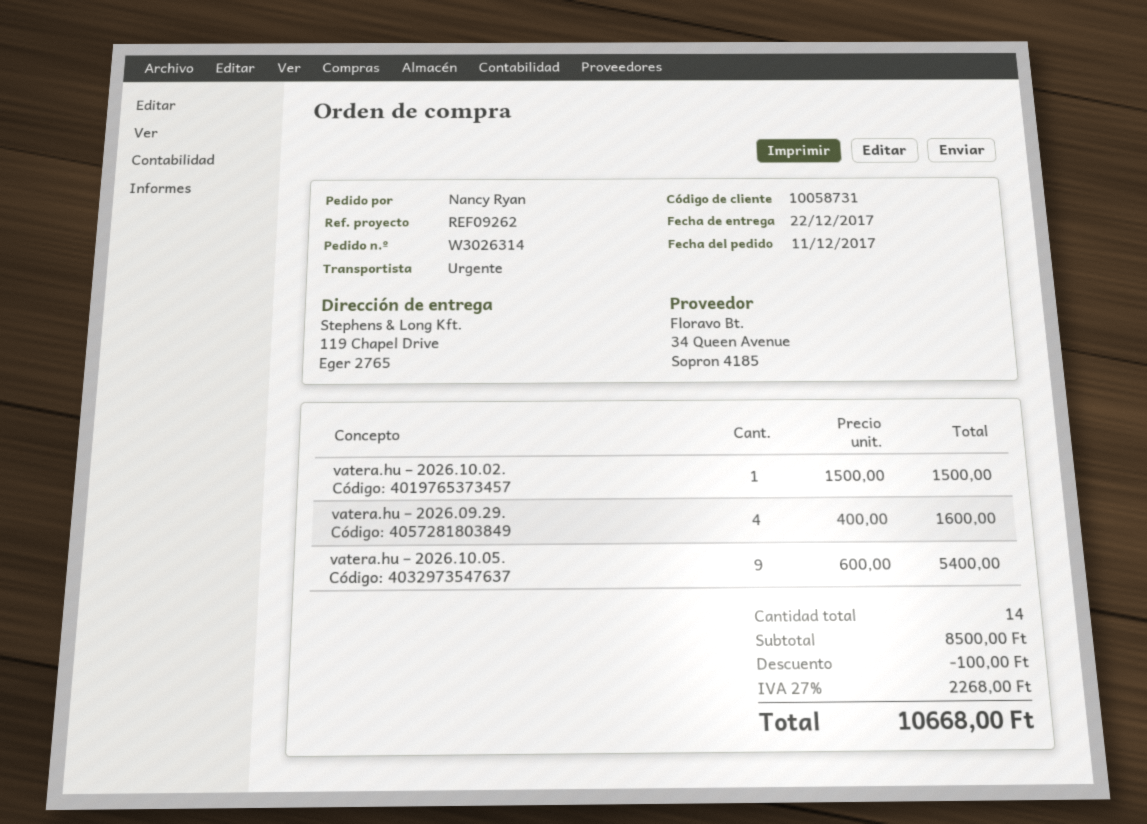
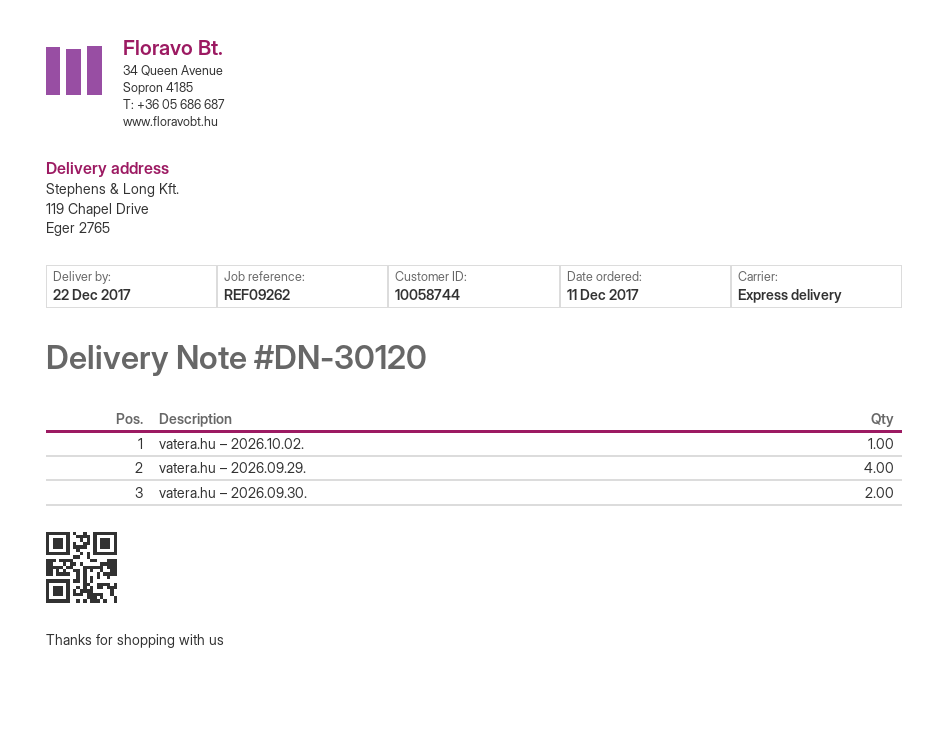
customer number: 10058731 -> 10058744
vatera.hu – 2026.10.05.: 9 -> none
vatera.hu – 2026.09.30.: none -> 2

